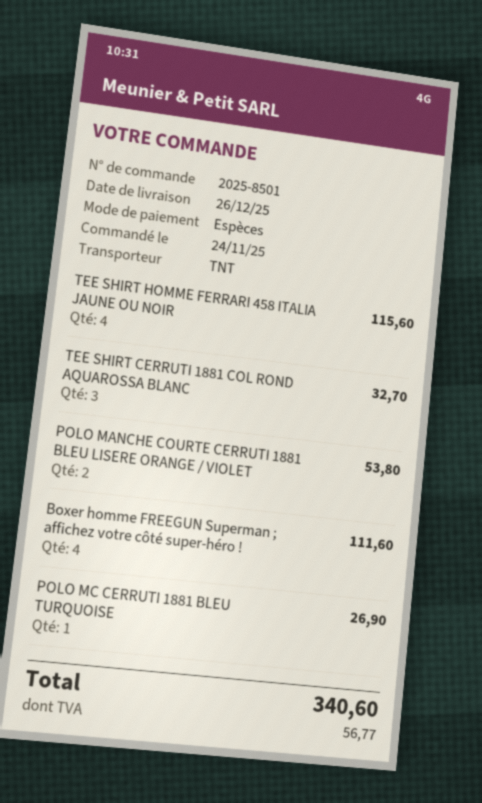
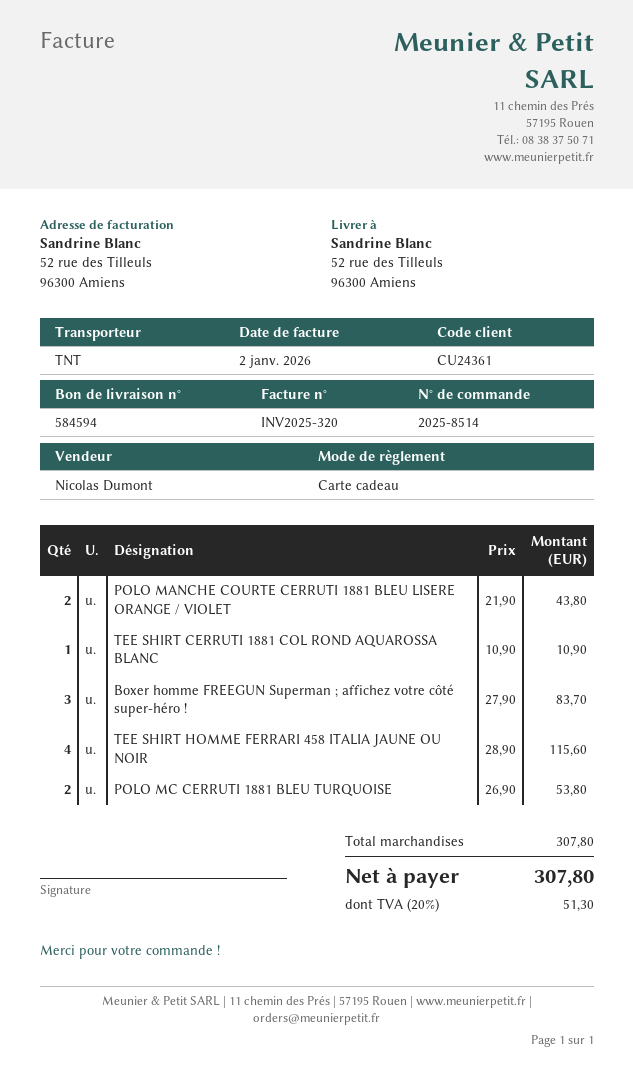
order number: 2025-8501 -> 2025-8514
payment method: cash -> gift card
TEE SHIRT CERRUTI 1881 COL ROND AQUAROSSA BLANC: 3 for 32.70 -> 1 for 10.90
POLO MANCHE COURTE CERRUTI 1881 BLEU LISERE ORANGE / VIOLET: 2 for 53.80 -> 2 for 43.80
Boxer homme FREEGUN Superman ; affichez votre côté super-héro !: 4 for 111.60 -> 3 for 83.70
POLO MC CERRUTI 1881 BLEU TURQUOISE: 1 for 26.90 -> 2 for 53.80
tax: 56.77 -> 51.30
total: 340.60 -> 307.80

